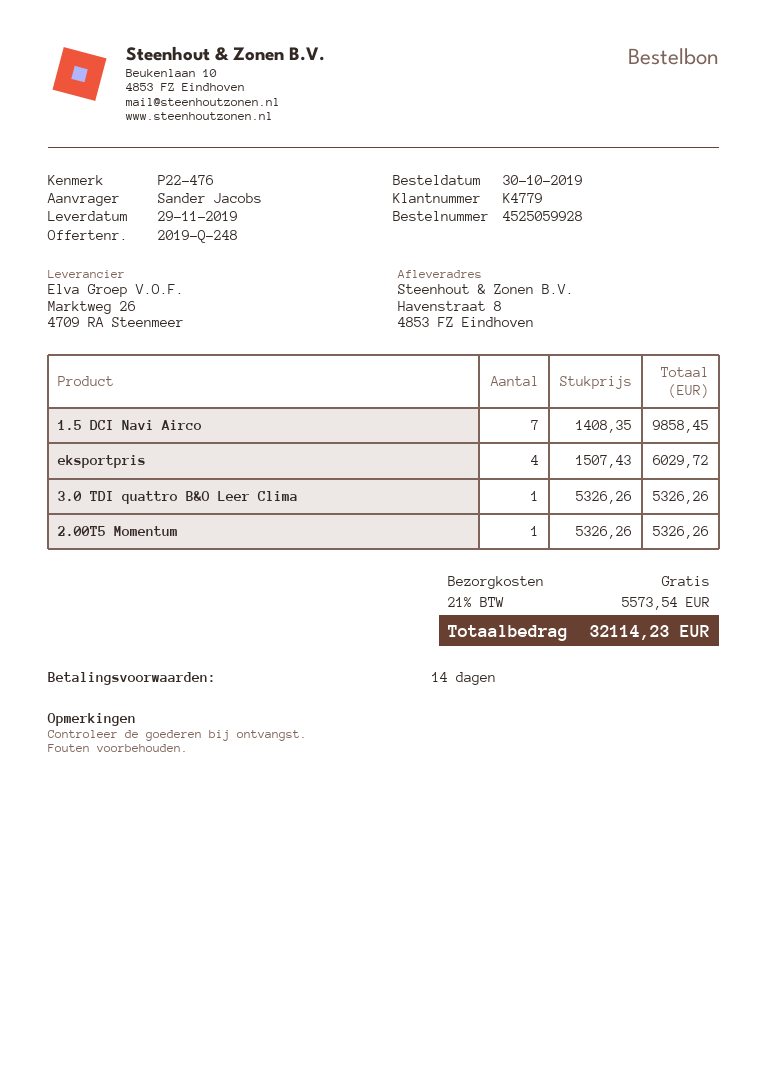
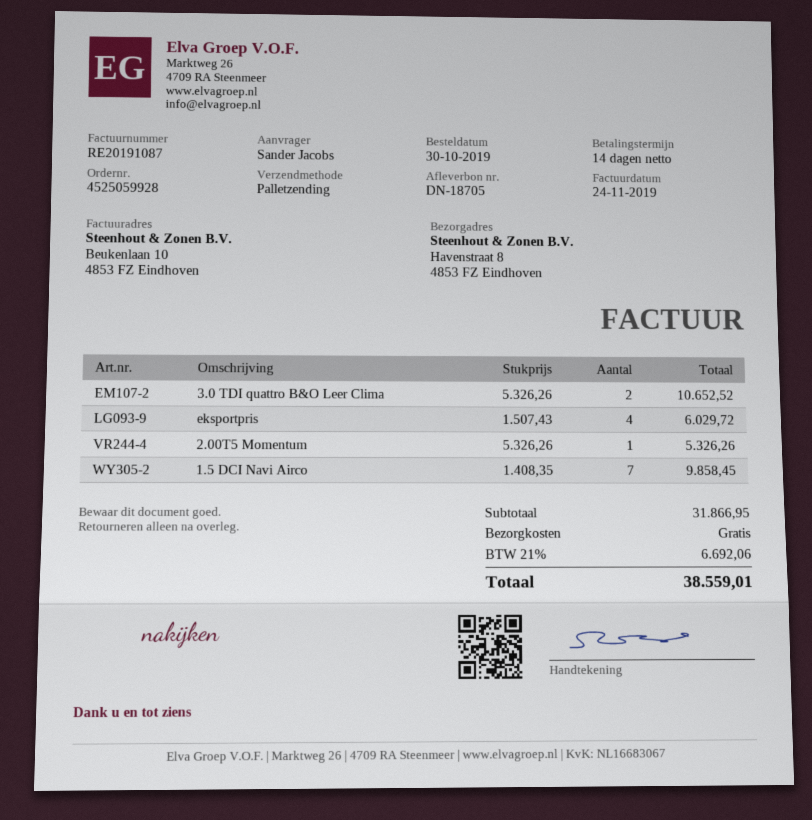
3.0 TDI quattro B&O Leer Clima: 1 x 5326.26 = 5326.26 -> 2 x 5326.26 = 10652.52
tax: 21% = 5573.54 -> 21% = 6692.06
total: 32114.23 -> 38559.01

